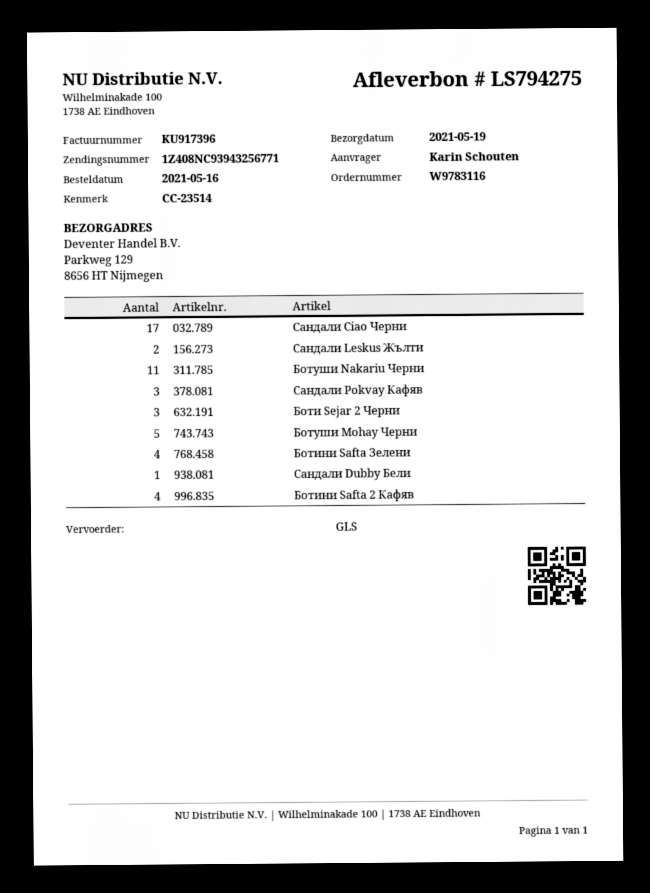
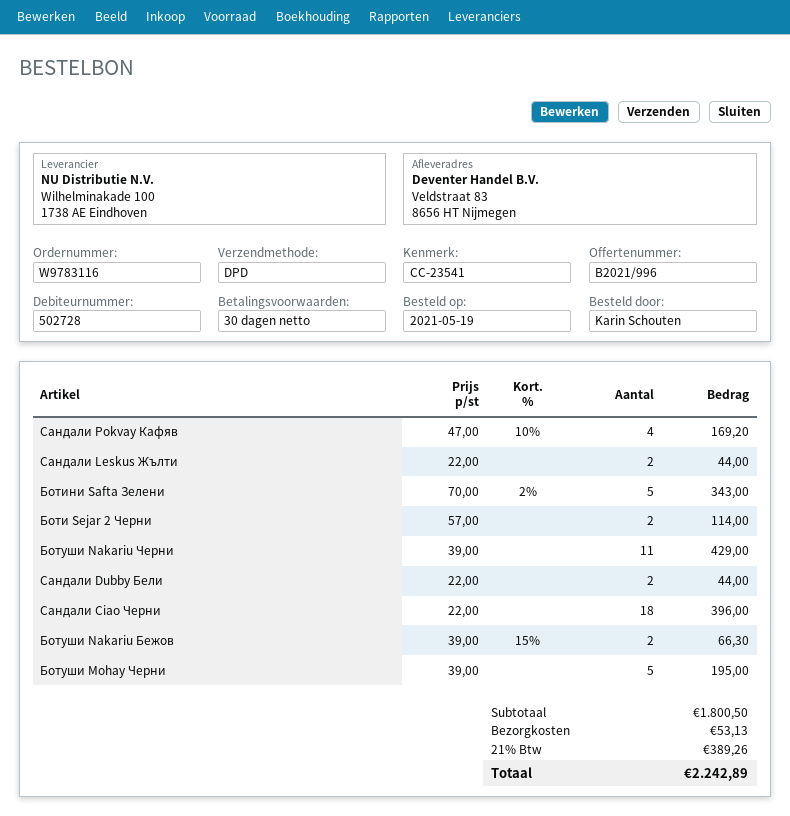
order date: 2021-05-16 -> 2021-05-19
reference: CC-23514 -> CC-23541
shipping method: GLS -> DPD
ship to: Parkweg 129, 8656 HT Nijmegen -> Veldstraat 83, 8656 HT Nijmegen
Сандали Ciao Черни: 17 -> 18
Сандали Pokvay Кафяв: 3 -> 4
Боти Sejar 2 Черни: 3 -> 2
Ботини Safta Зелени: 4 -> 5
Сандали Dubby Бели: 1 -> 2
Ботини Safta 2 Кафяв: 4 -> none
Ботуши Nakariu Бежов: none -> 2

